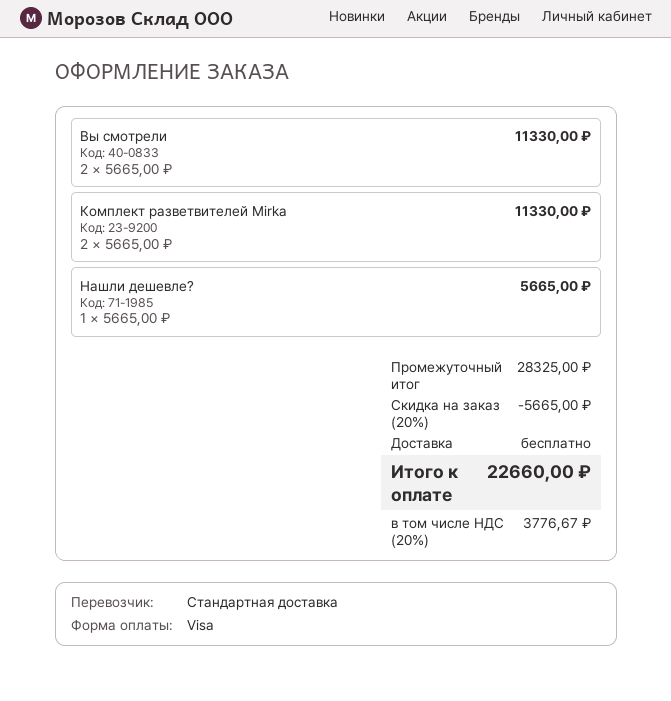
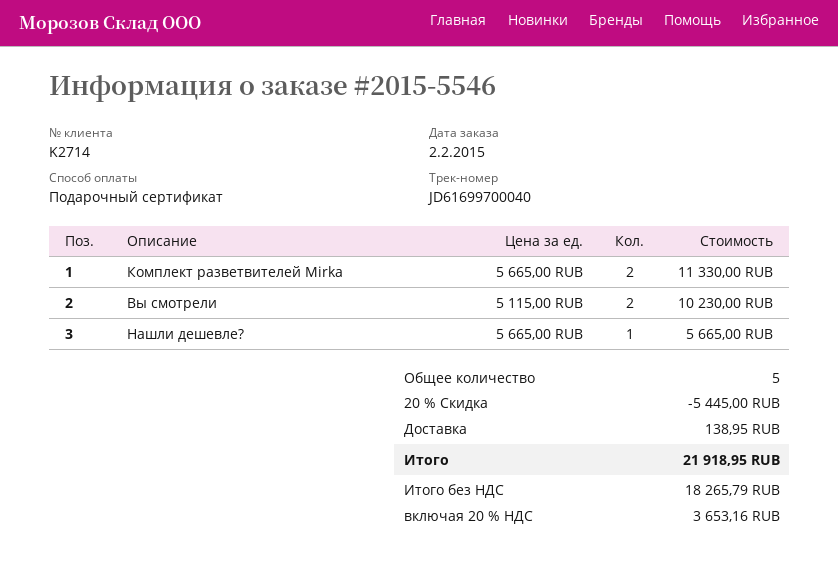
payment method: Visa -> gift card
Вы смотрели: 2 x 5665.00 = 11330.00 -> 2 x 5115.00 = 10230.00
discount: 20% = 5665.00 -> 20% = 5445.00
shipping: 0.00 -> 138.95
tax: 20% = 3776.67 -> 20% = 3653.16
total: 22660.00 -> 21918.95

